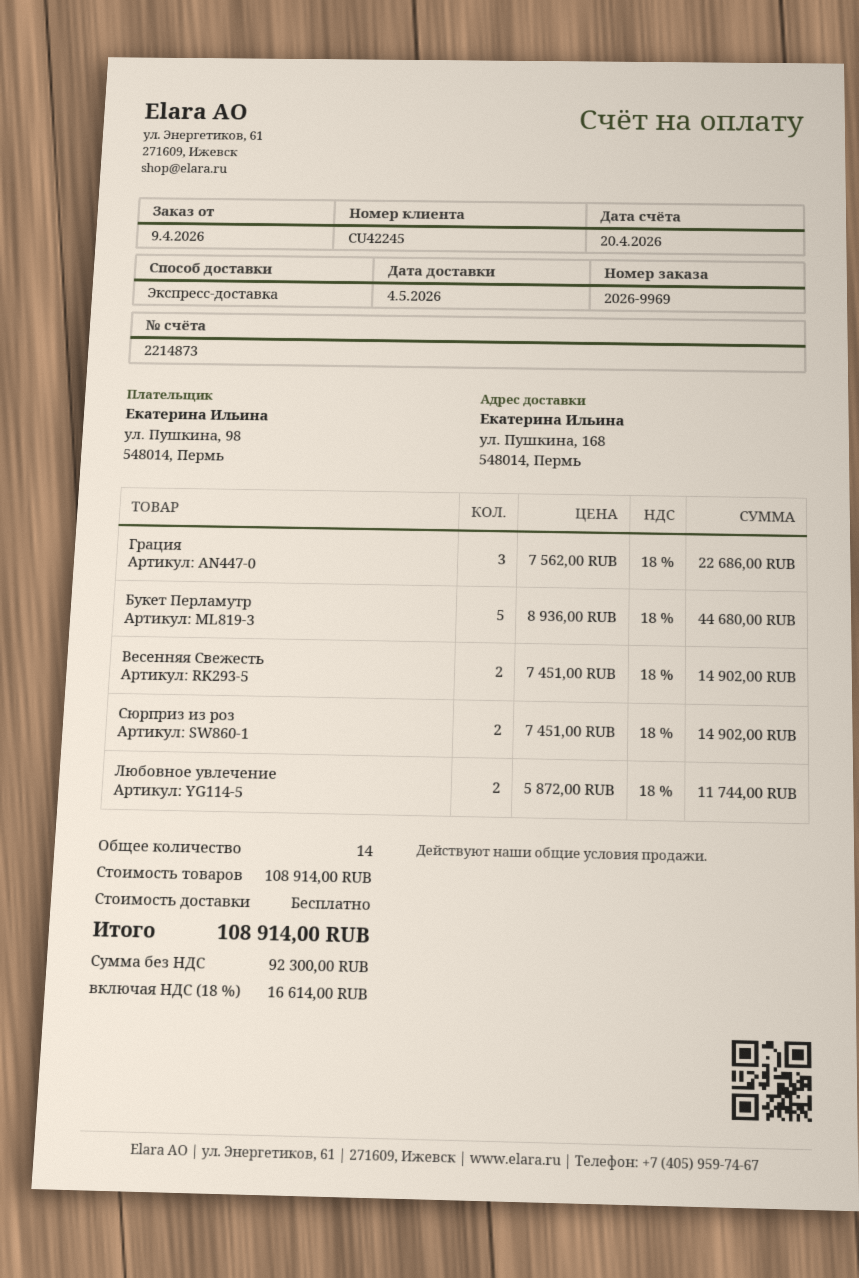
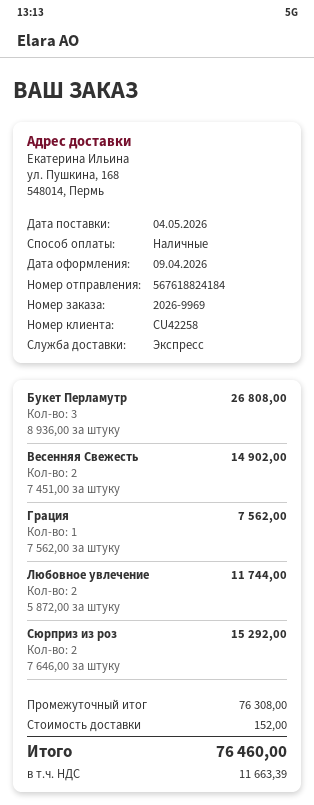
customer number: CU42245 -> CU42258
Грация: 3 x 7562.00 = 22686.00 -> 1 x 7562.00 = 7562.00
Букет Перламутр: 5 x 8936.00 = 44680.00 -> 3 x 8936.00 = 26808.00
Сюрприз из роз: 2 x 7451.00 = 14902.00 -> 2 x 7646.00 = 15292.00
subtotal: 108914.00 -> 76308.00
shipping: 0.00 -> 152.00
tax: 16614.00 -> 11663.39
total: 108914.00 -> 76460.00

